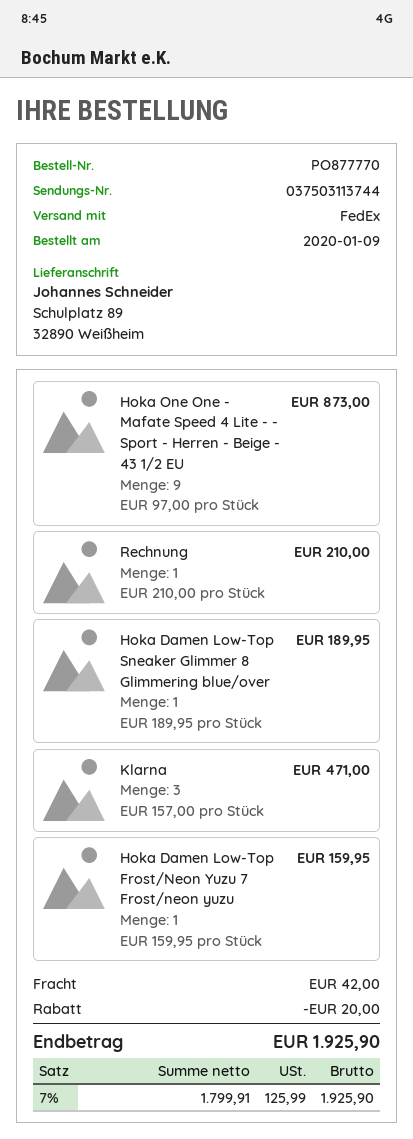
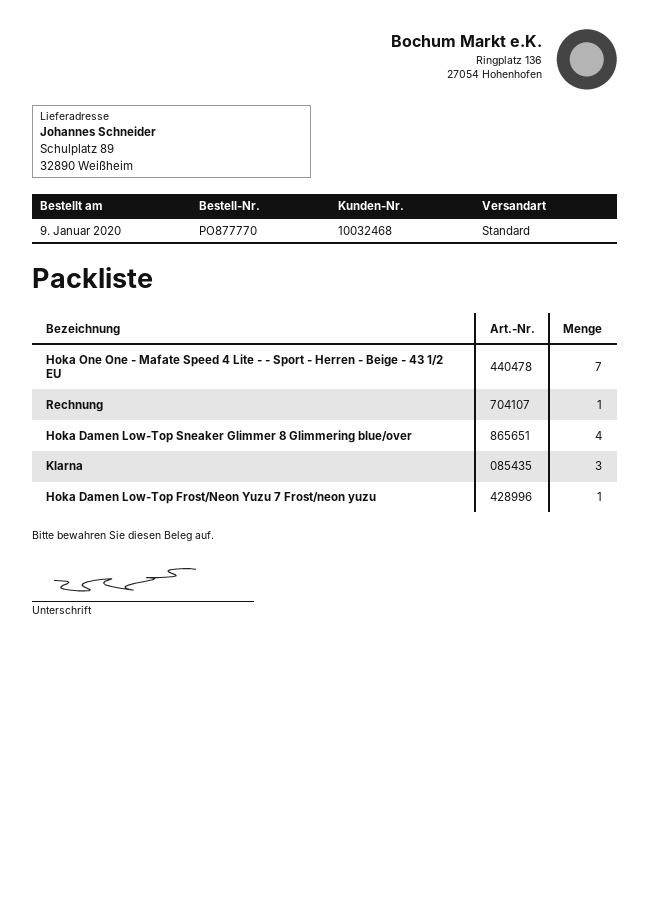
shipping method: FedEx -> standard
Hoka One One - Mafate Speed 4 Lite - - Sport - Herren - Beige - 43 1/2 EU: 9 -> 7
Hoka Damen Low-Top Sneaker Glimmer 8 Glimmering blue/over: 1 -> 4

